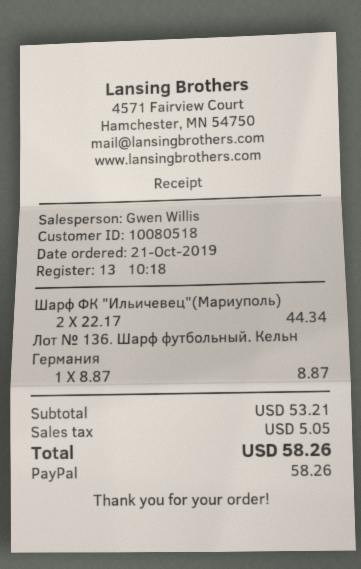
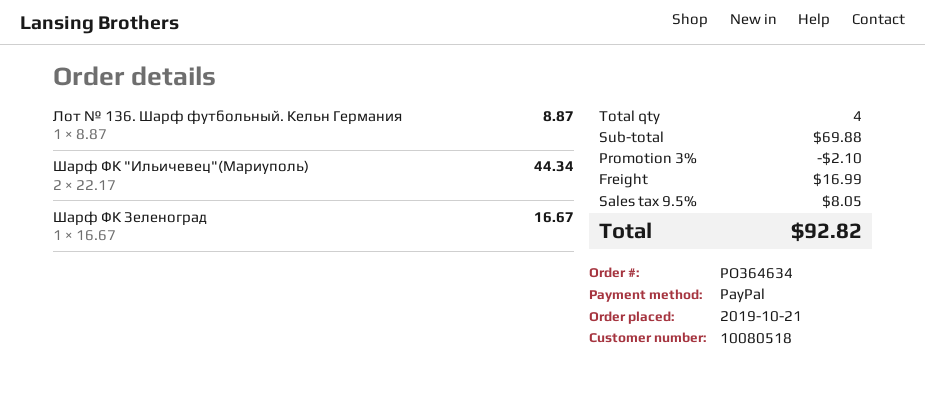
Шарф ФК Зеленоград: none -> 1 x 16.67 = 16.67
subtotal: 53.21 -> 69.88
discount: none -> 3% = 2.10
shipping: none -> 16.99
tax: 5.05 -> 8.05
total: 58.26 -> 92.82

